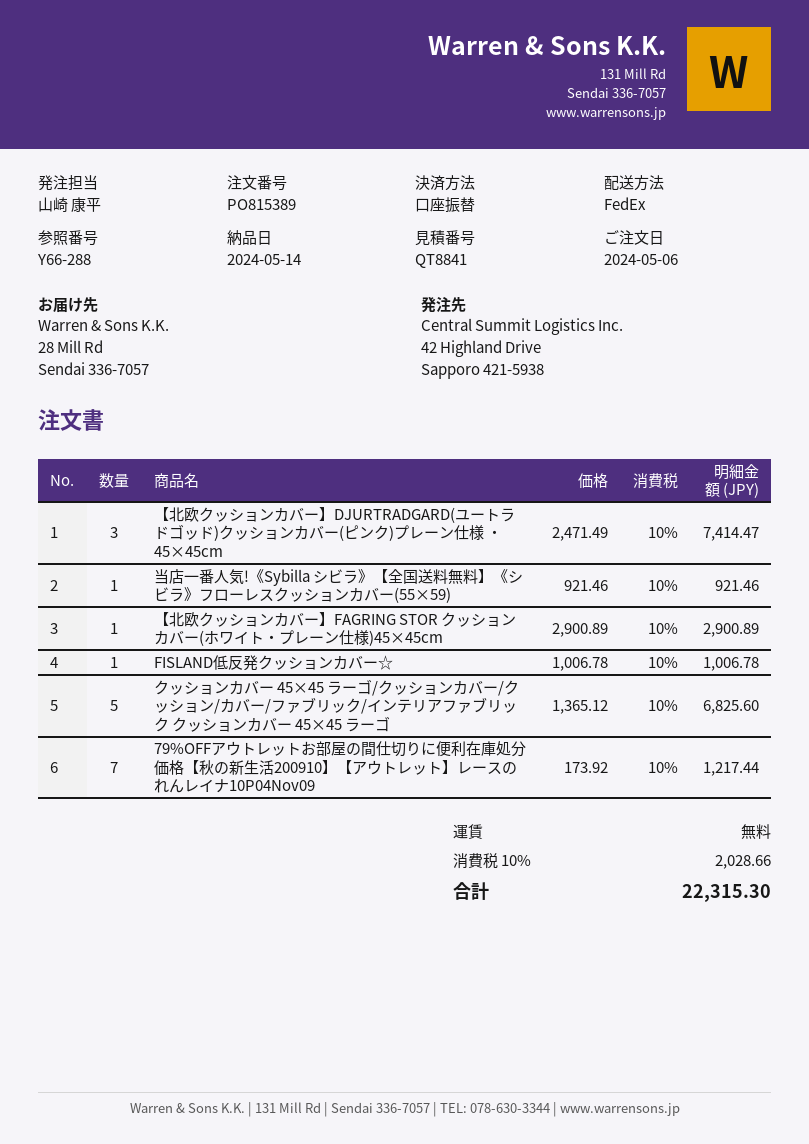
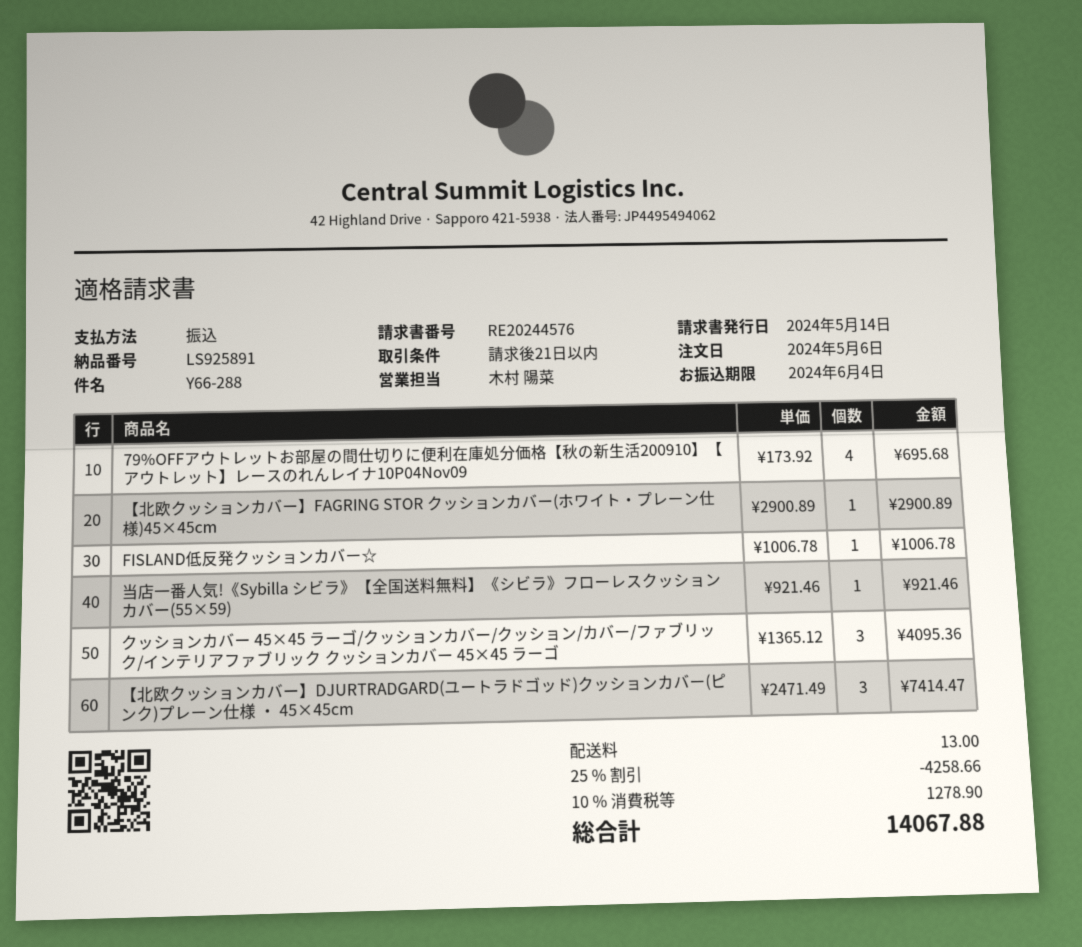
payment method: direct debit -> bank transfer
クッションカバー 45×45 ラーゴ/クッションカバー/クッション/カバー/ファブリック/インテリアファブリック クッションカバー 45×45 ラーゴ: 5 x 1365.12 = 6825.60 -> 3 x 1365.12 = 4095.36
79%OFFアウトレットお部屋の間仕切りに便利在庫処分価格【秋の新生活200910】【アウトレット】レースのれんレイナ10P04Nov09: 7 x 173.92 = 1217.44 -> 4 x 173.92 = 695.68
discount: none -> 25% = 4258.66
shipping: 0.00 -> 13.00
tax: 10% = 2028.66 -> 10% = 1278.90
total: 22315.30 -> 14067.88

